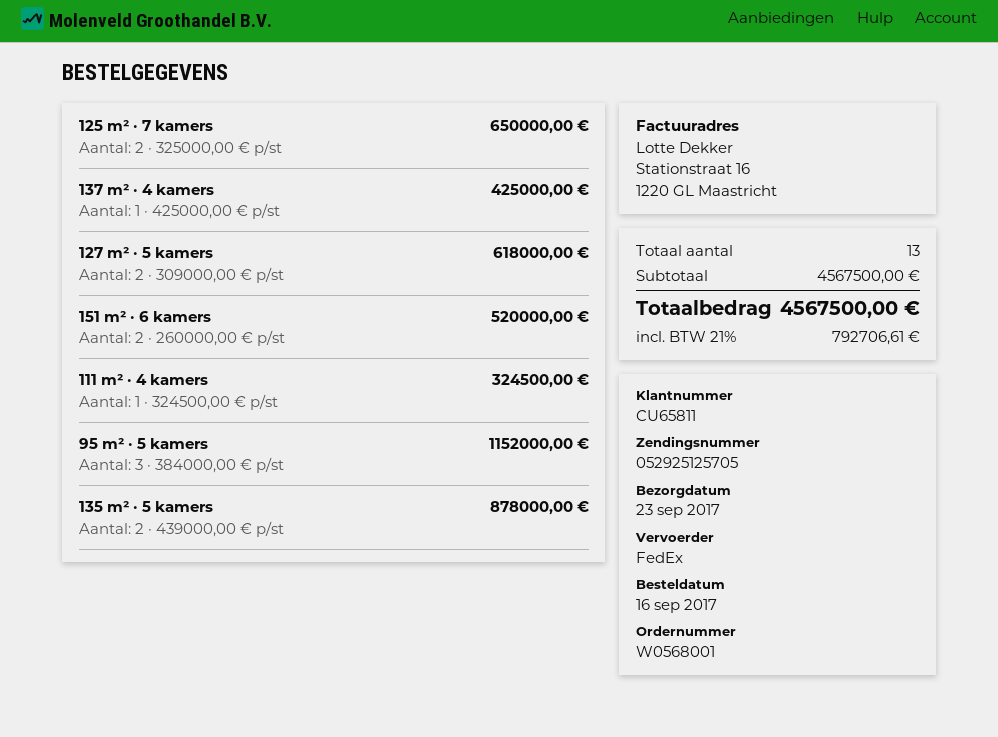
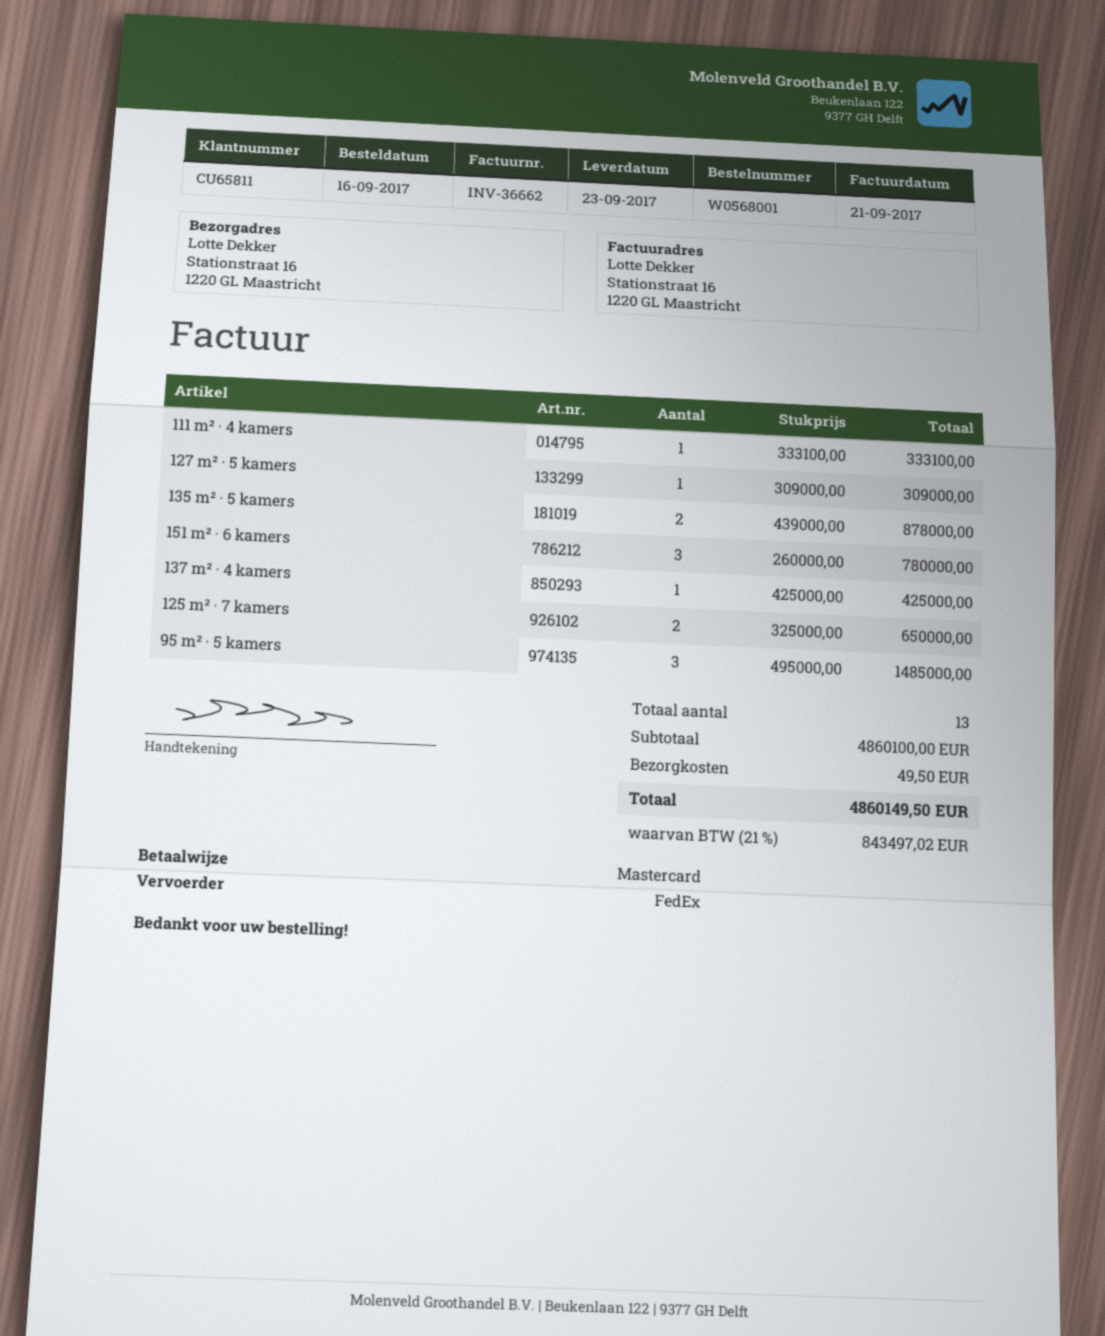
127 m² · 5 kamers: 2 x 309000.00 = 618000.00 -> 1 x 309000.00 = 309000.00
151 m² · 6 kamers: 2 x 260000.00 = 520000.00 -> 3 x 260000.00 = 780000.00
111 m² · 4 kamers: 1 x 324500.00 = 324500.00 -> 1 x 333100.00 = 333100.00
95 m² · 5 kamers: 3 x 384000.00 = 1152000.00 -> 3 x 495000.00 = 1485000.00
subtotal: 4567500.00 -> 4860100.00
shipping: none -> 49.50
tax: 21% = 792706.61 -> 21% = 843497.02
total: 4567500.00 -> 4860149.50

